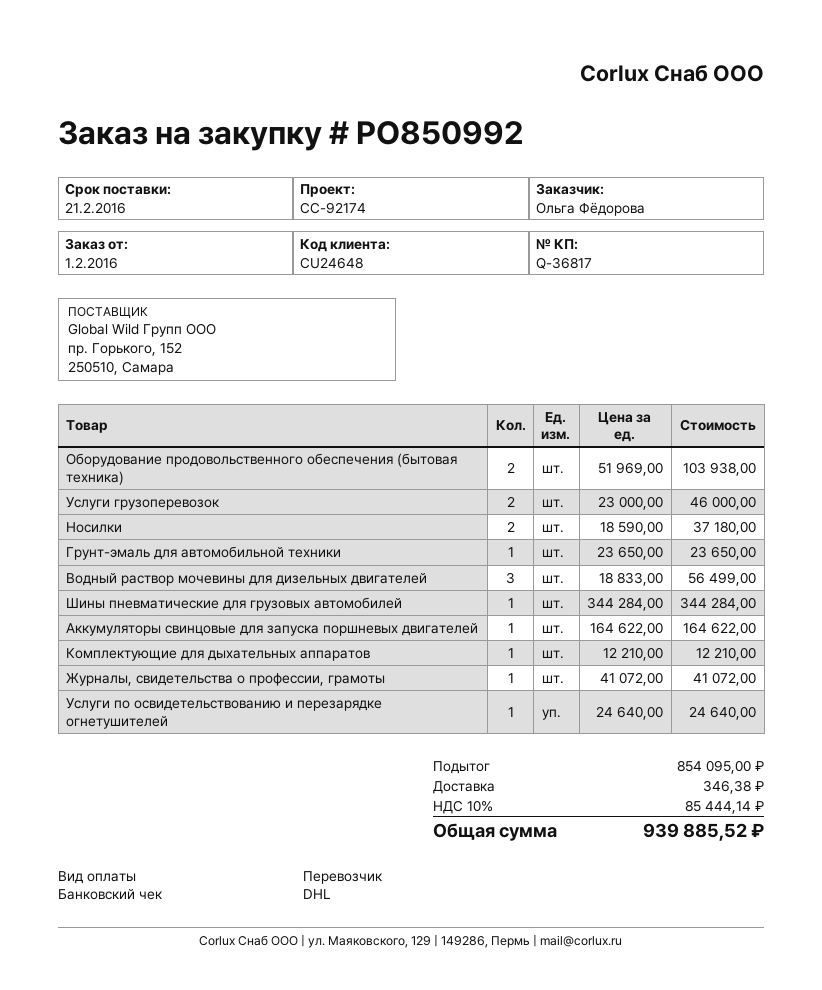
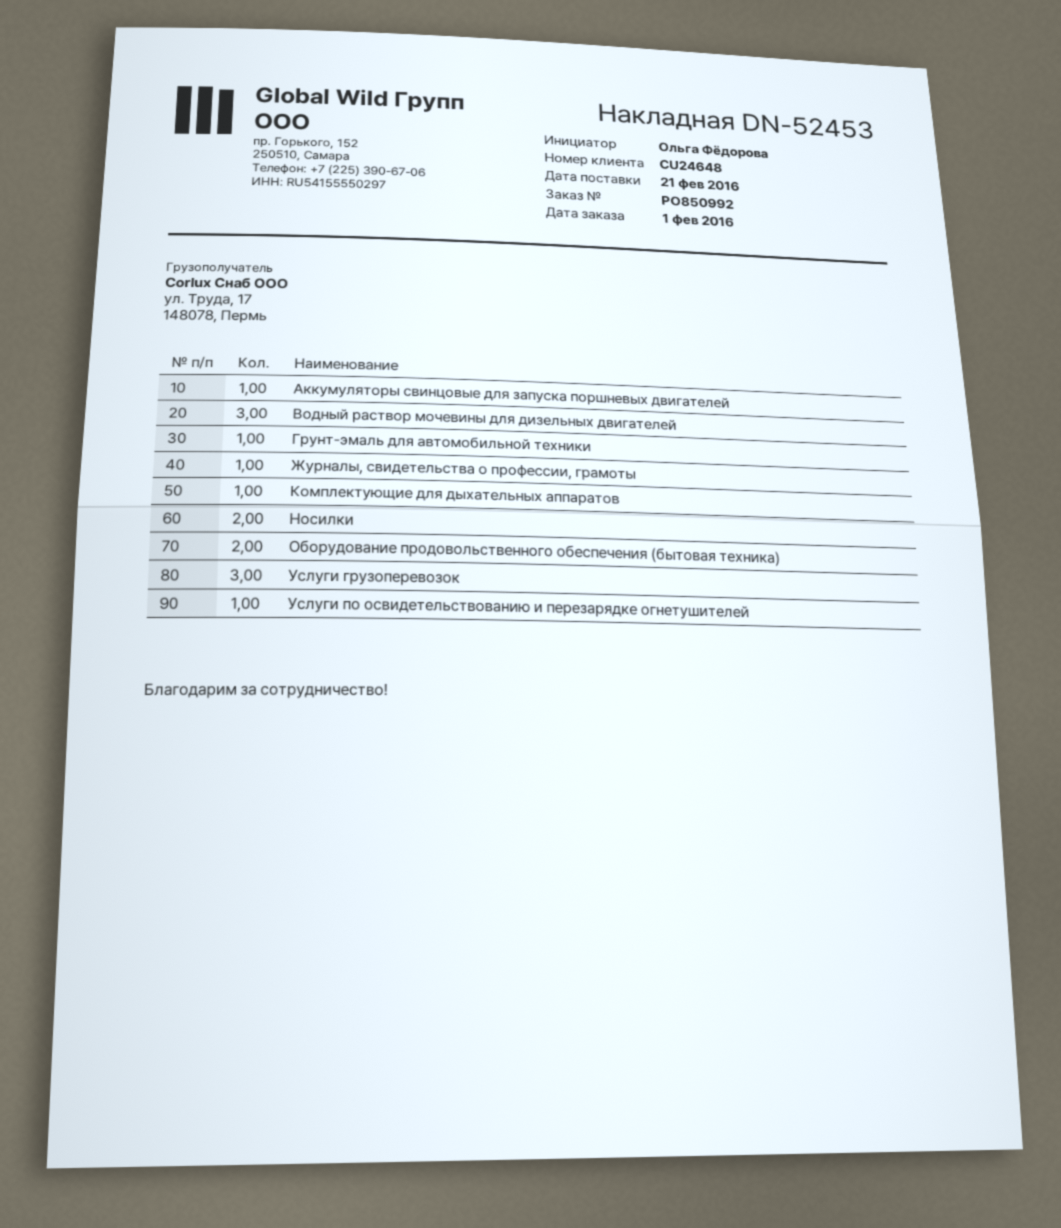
Услуги грузоперевозок: 2 -> 3
Шины пневматические для грузовых автомобилей: 1 -> none

